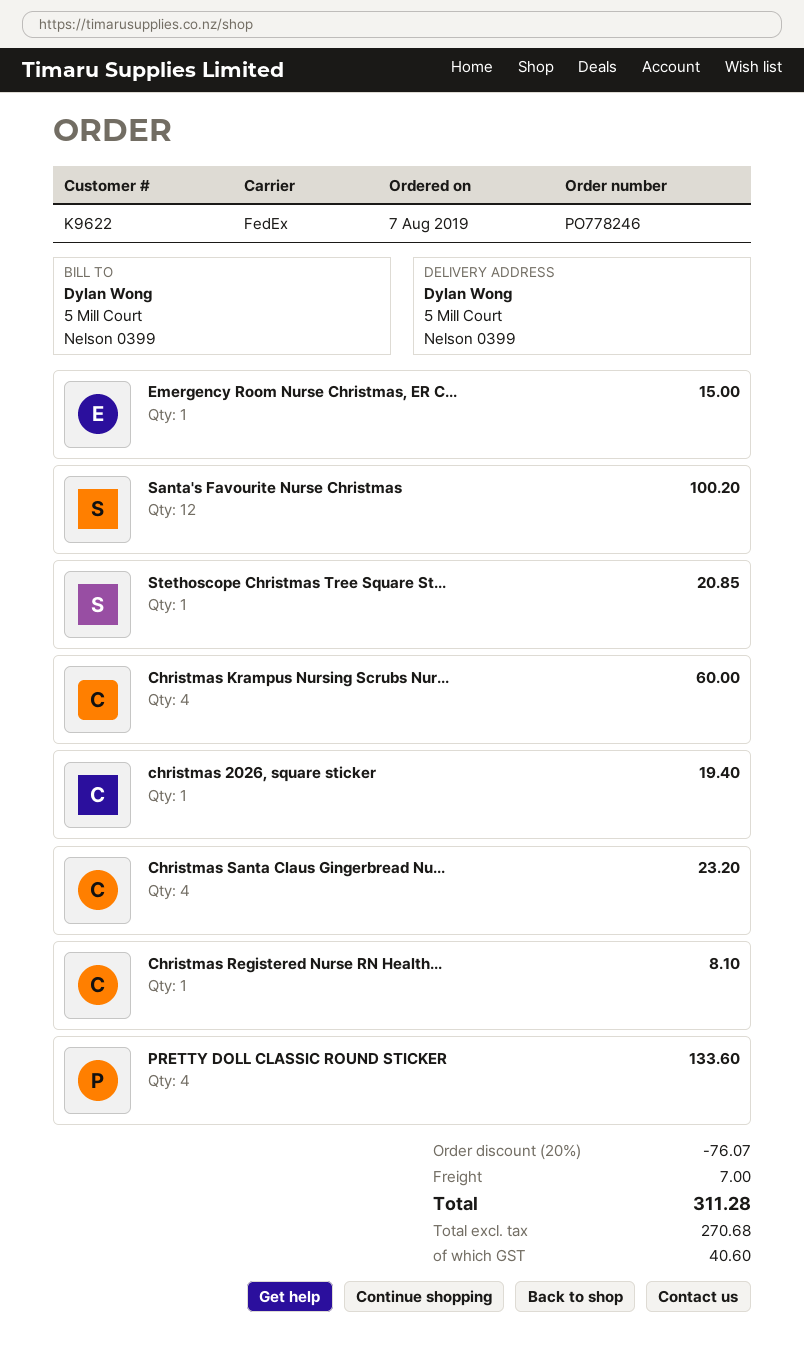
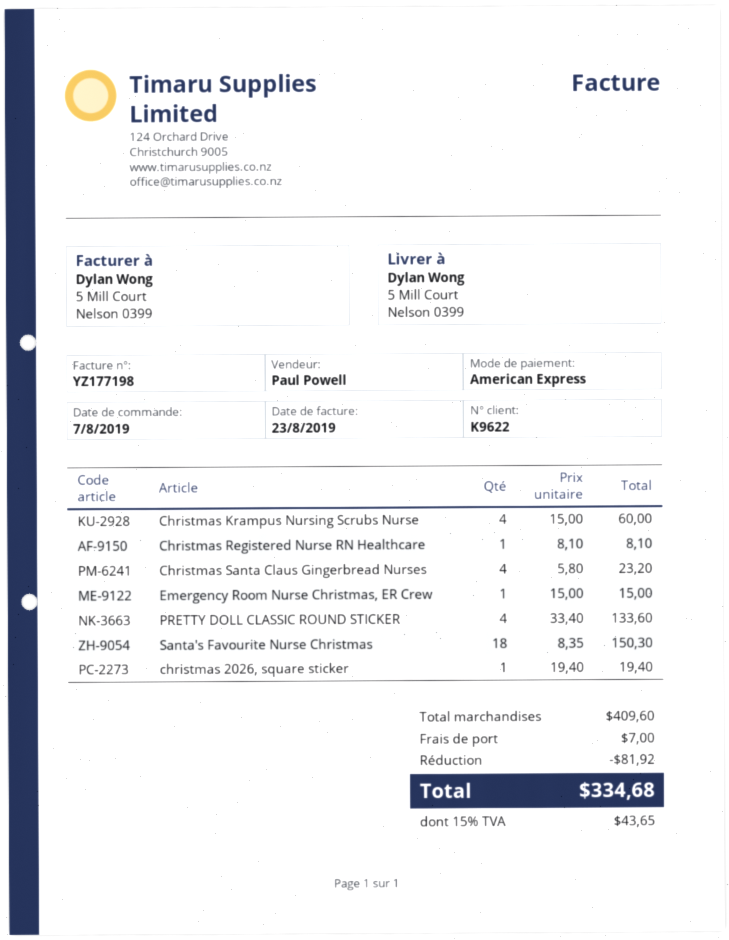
Santa's Favourite Nurse Christmas: 12 for 100.20 -> 18 for 150.30
Stethoscope Christmas Tree Square St...: 1 for 20.85 -> none
discount: 76.07 -> 81.92
tax: 40.60 -> 43.65
total: 311.28 -> 334.68

